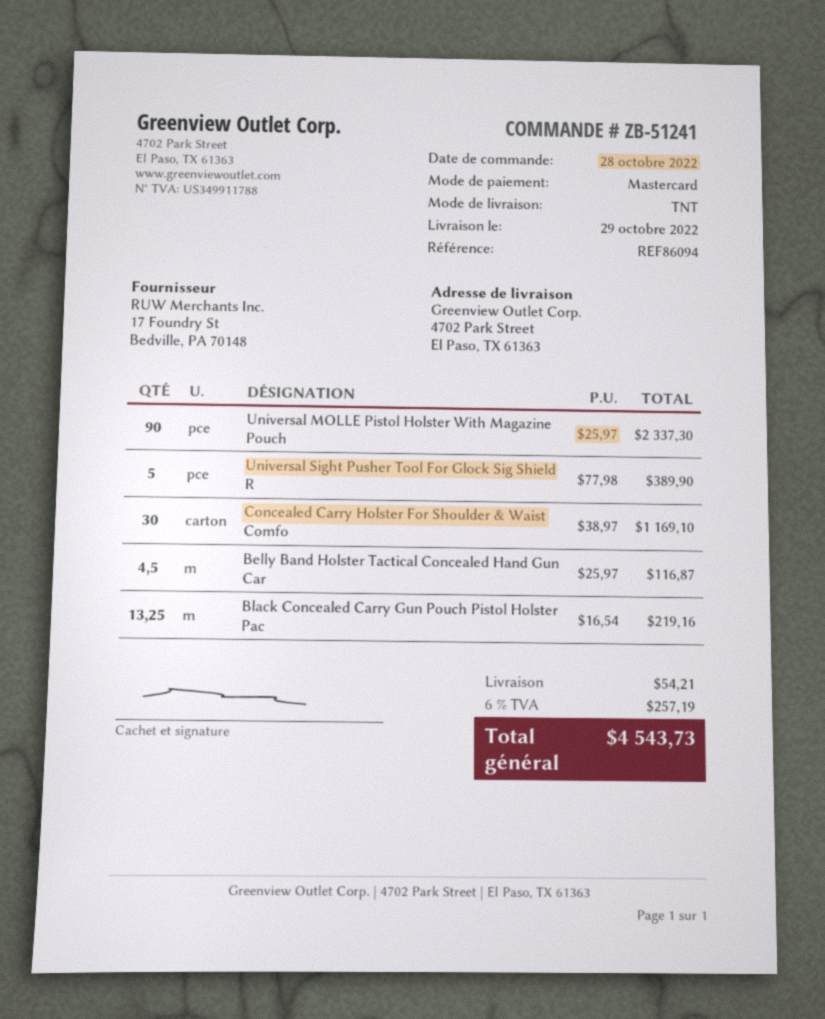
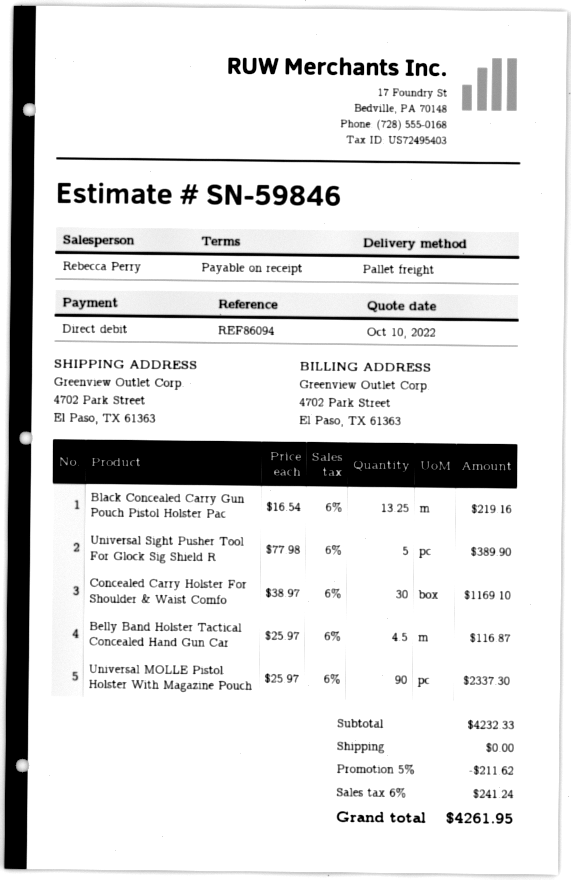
payment method: Mastercard -> direct debit
shipping method: TNT -> pallet freight
discount: none -> 5% = 211.62
shipping: 54.21 -> 0.00
tax: 6% = 257.19 -> 6% = 241.24
total: 4543.73 -> 4261.95

